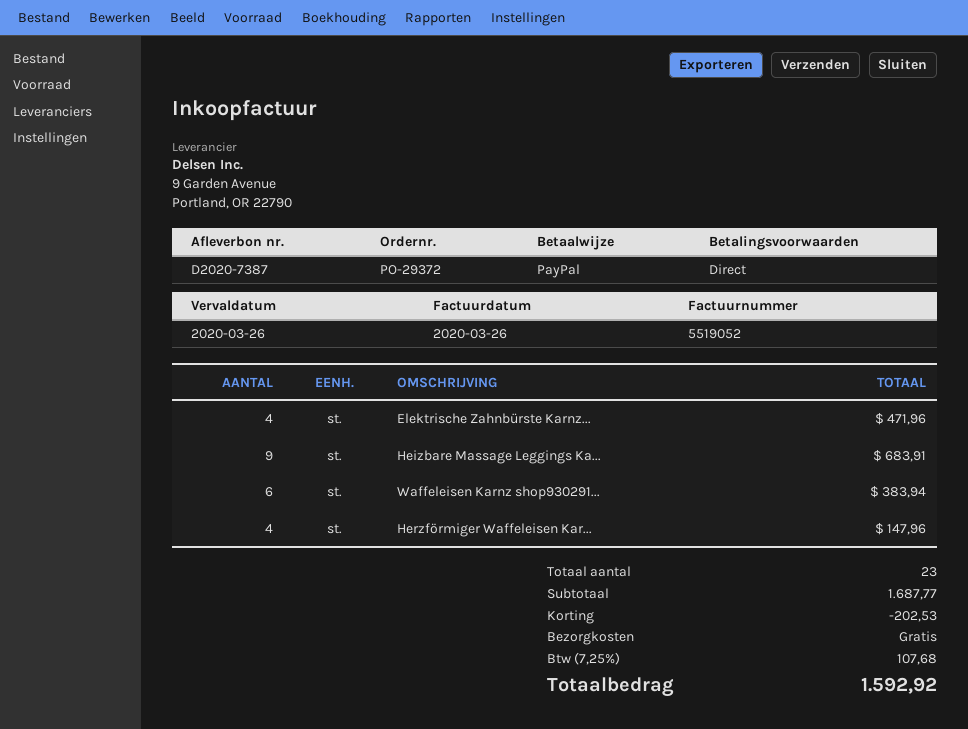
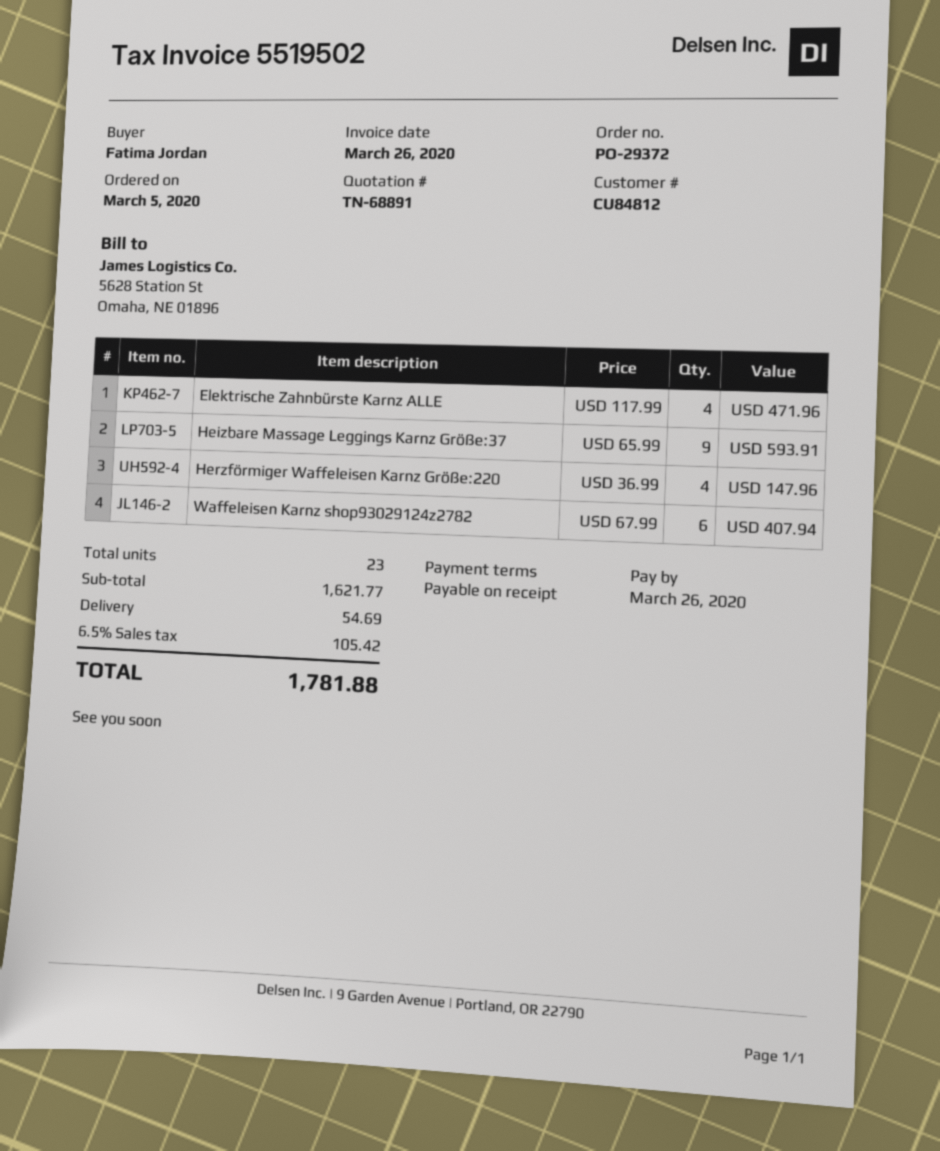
invoice number: 5519052 -> 5519502
Heizbare Massage Leggings Ka...: 9 for 683.91 -> 9 for 593.91
Waffeleisen Karnz shop930291...: 6 for 383.94 -> 6 for 407.94
subtotal: 1687.77 -> 1621.77
discount: 202.53 -> none
shipping: 0.00 -> 54.69
tax: 7.25% = 107.68 -> 6.5% = 105.42
total: 1592.92 -> 1781.88

